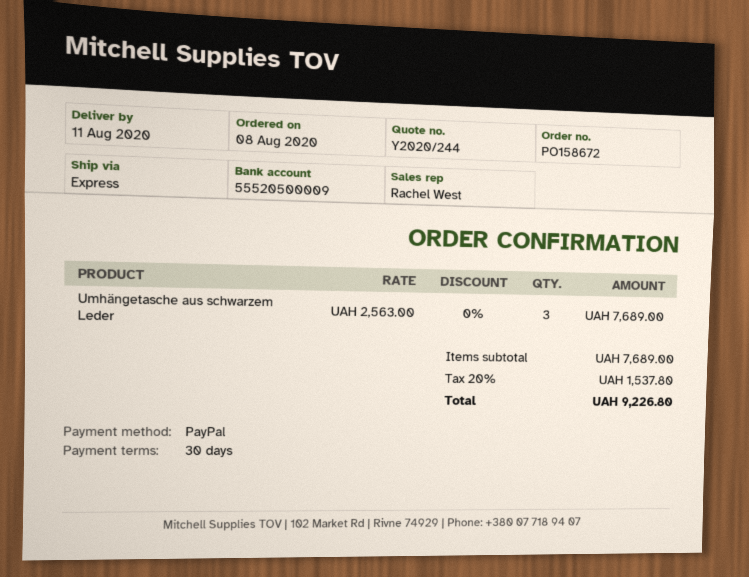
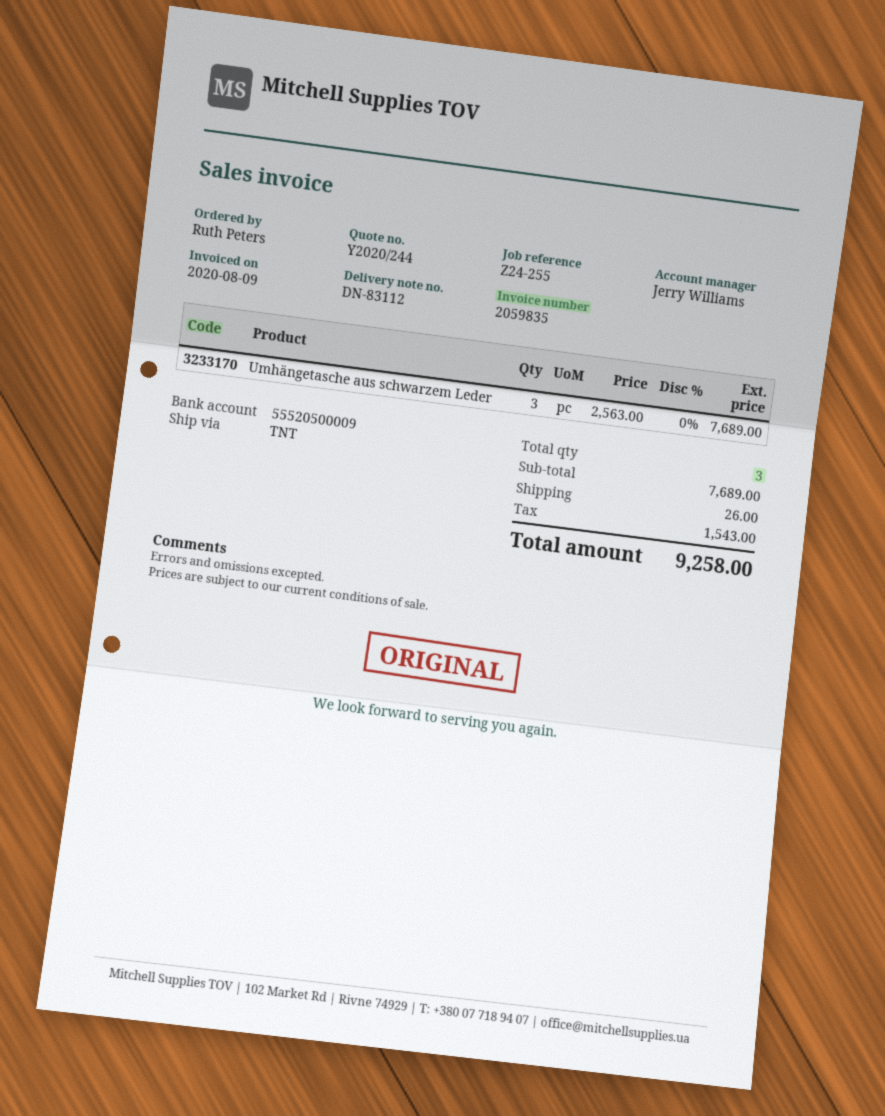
sales rep: Rachel West -> Jerry Williams
shipping method: express -> TNT
shipping: none -> 26.00
tax: 1537.80 -> 1543.00
total: 9226.80 -> 9258.00

